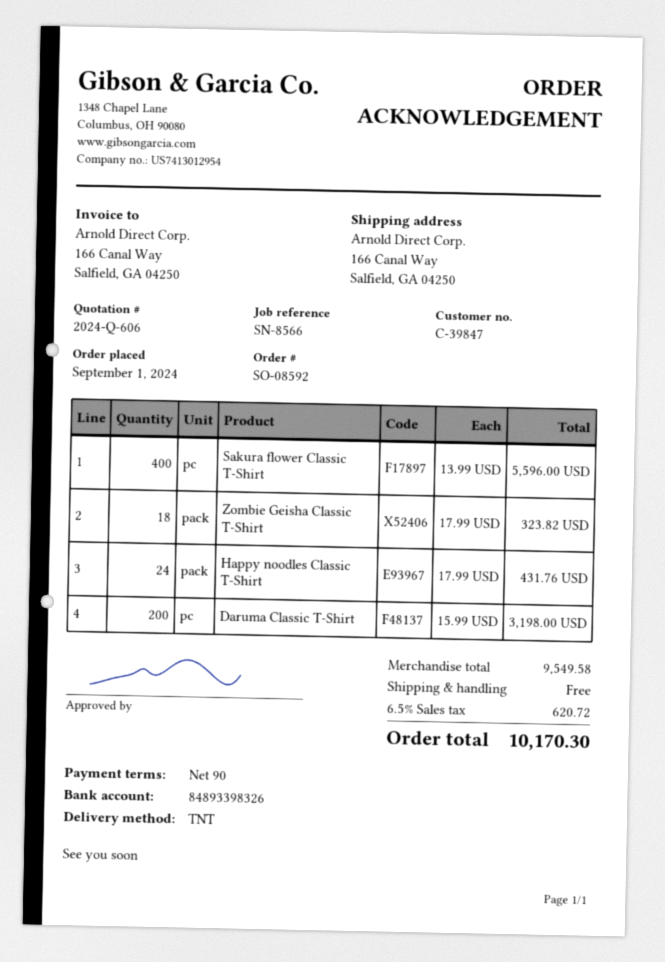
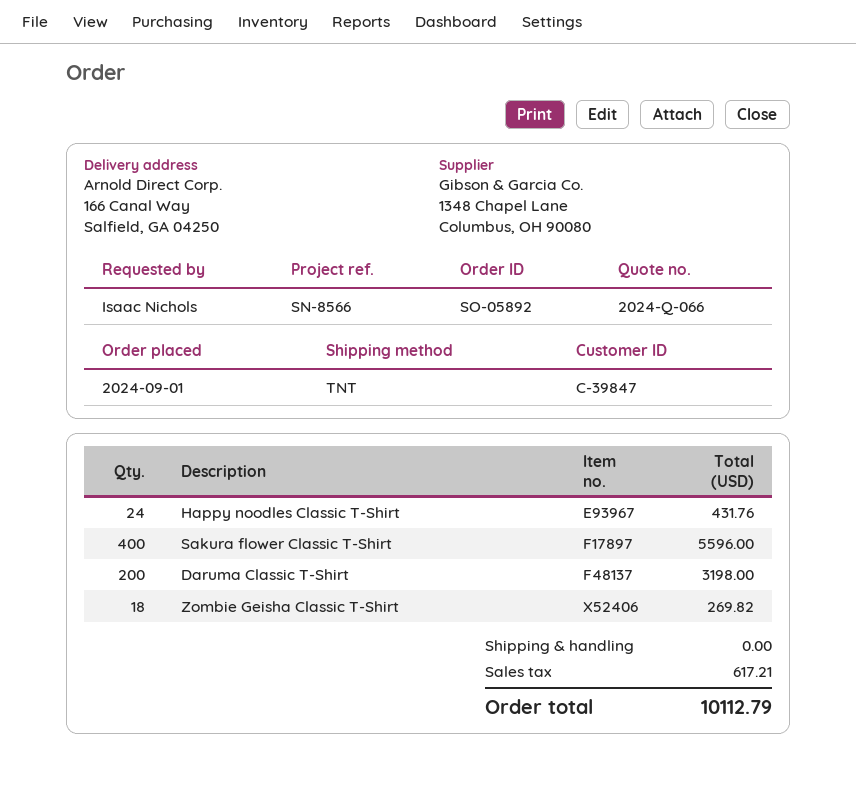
quote number: 2024-Q-606 -> 2024-Q-066
order number: SO-08592 -> SO-05892
Zombie Geisha Classic T-Shirt: 18 for 323.82 -> 18 for 269.82
tax: 620.72 -> 617.21
total: 10170.30 -> 10112.79

